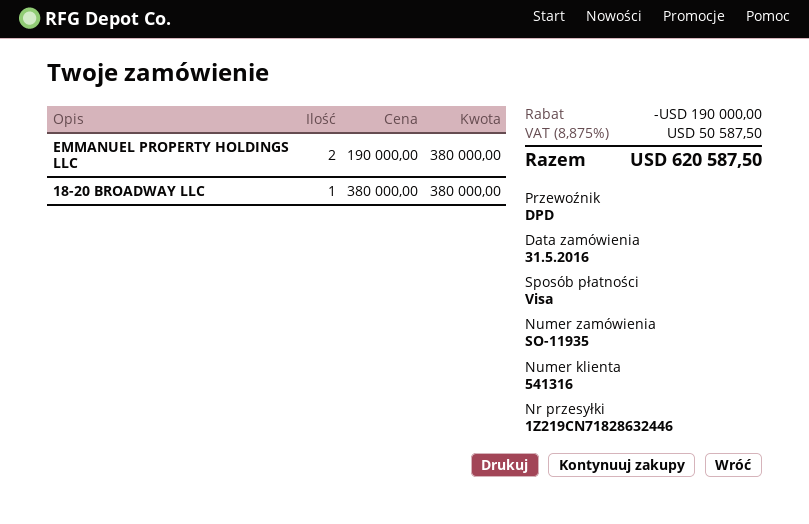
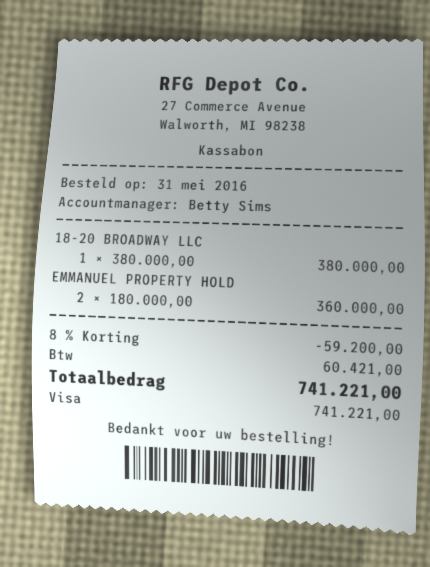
EMMANUEL PROPERTY HOLDINGS LLC: 2 x 190000.00 = 380000.00 -> 2 x 180000.00 = 360000.00
discount: 190000.00 -> 59200.00
tax: 50587.50 -> 60421.00
total: 620587.50 -> 741221.00

